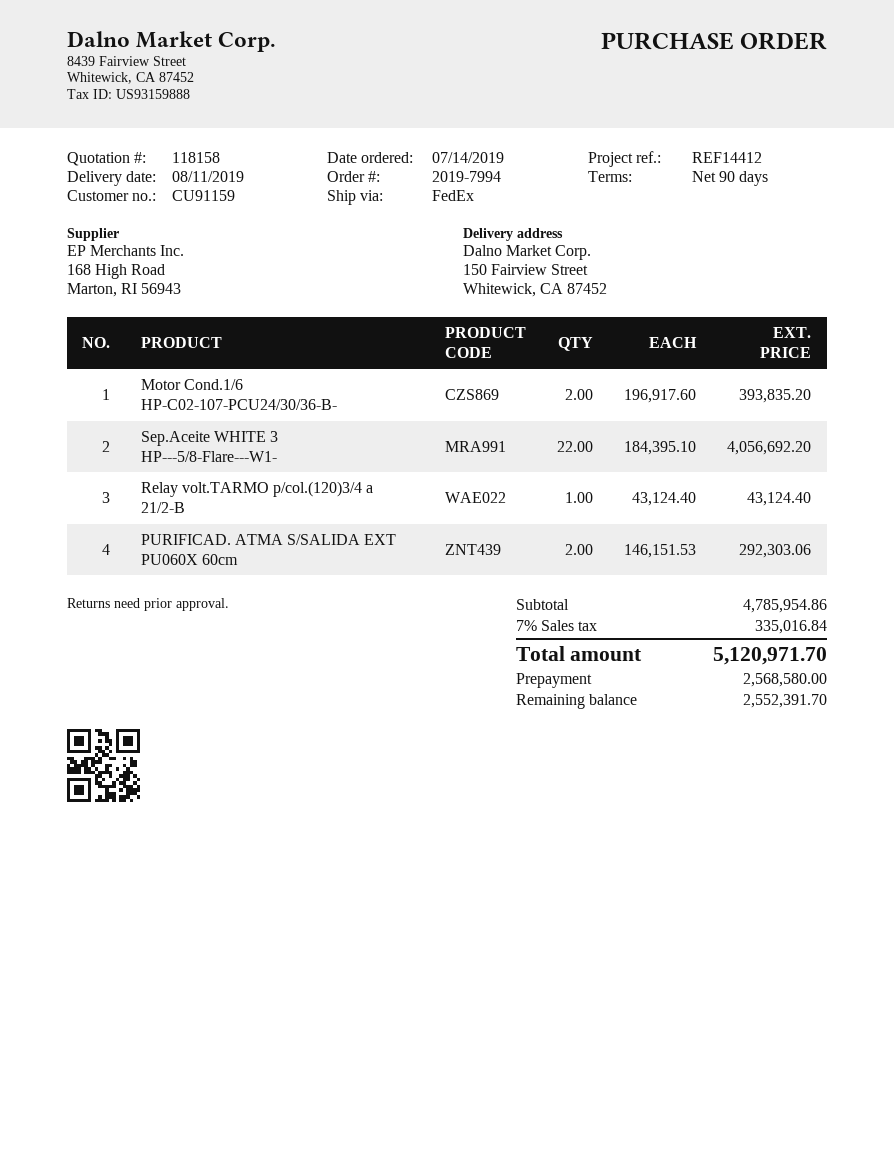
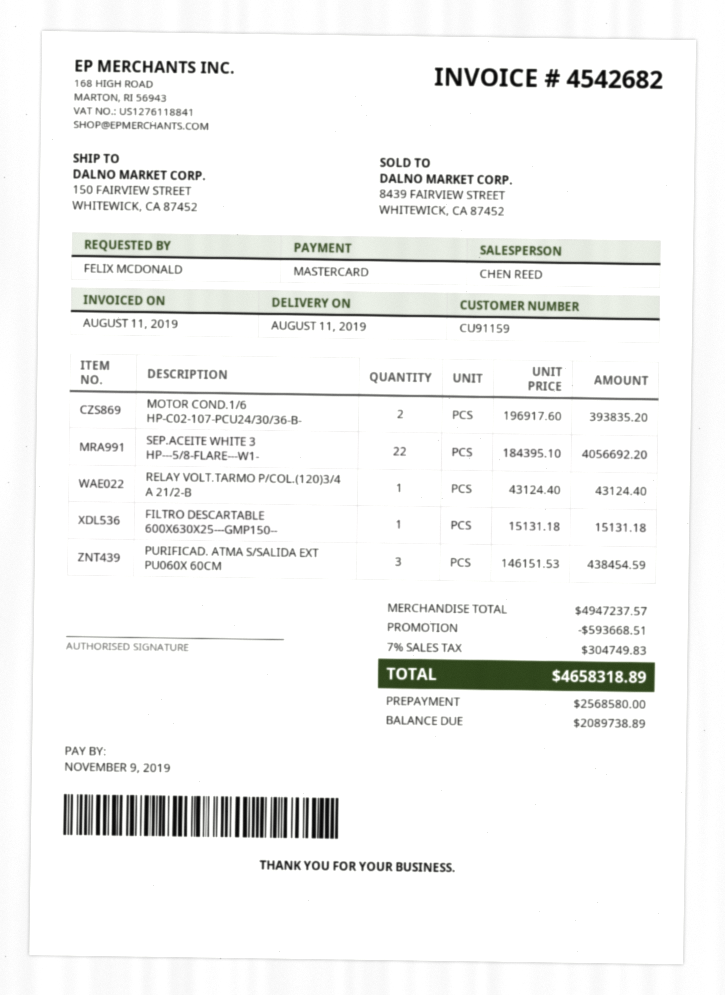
PURIFICAD. ATMA S/SALIDA EXT PU060X 60cm: 2 x 146151.53 = 292303.06 -> 3 x 146151.53 = 438454.59
FILTRO DESCARTABLE 600X630X25---GMP150--: none -> 1 x 15131.18 = 15131.18
subtotal: 4785954.86 -> 4947237.57
discount: none -> 593668.51
tax: 7% = 335016.84 -> 7% = 304749.83
total: 5120971.70 -> 4658318.89
balance: 2552391.70 -> 2089738.89

